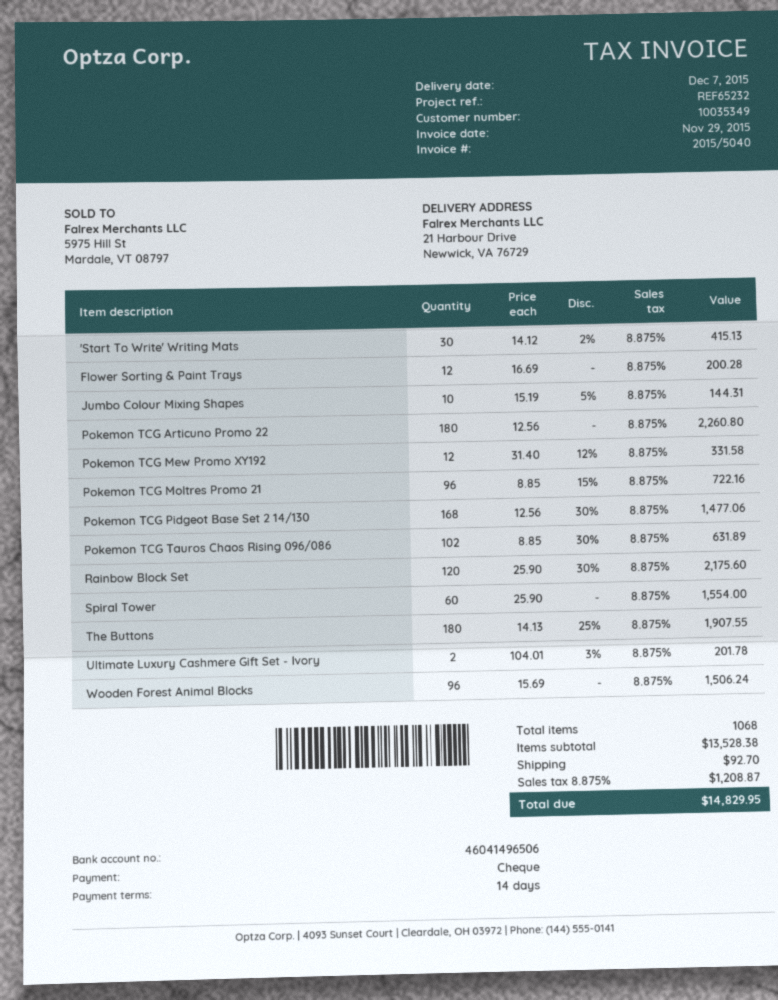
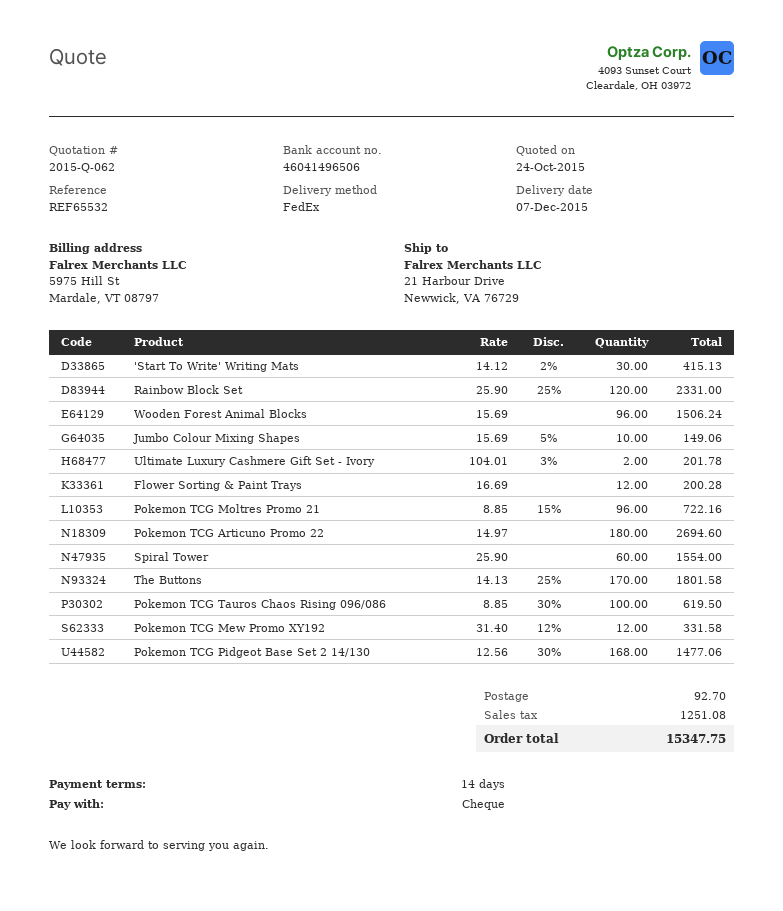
reference: REF65232 -> REF65532
Jumbo Colour Mixing Shapes: 10 x 15.19 - 5% = 144.31 -> 10 x 15.69 - 5% = 149.06
Pokemon TCG Articuno Promo 22: 180 x 12.56 = 2260.80 -> 180 x 14.97 = 2694.60
Pokemon TCG Tauros Chaos Rising 096/086: 102 x 8.85 - 30% = 631.89 -> 100 x 8.85 - 30% = 619.50
Rainbow Block Set: 120 x 25.90 - 30% = 2175.60 -> 120 x 25.90 - 25% = 2331.00
The Buttons: 180 x 14.13 - 25% = 1907.55 -> 170 x 14.13 - 25% = 1801.58
tax: 1208.87 -> 1251.08
total: 14829.95 -> 15347.75

